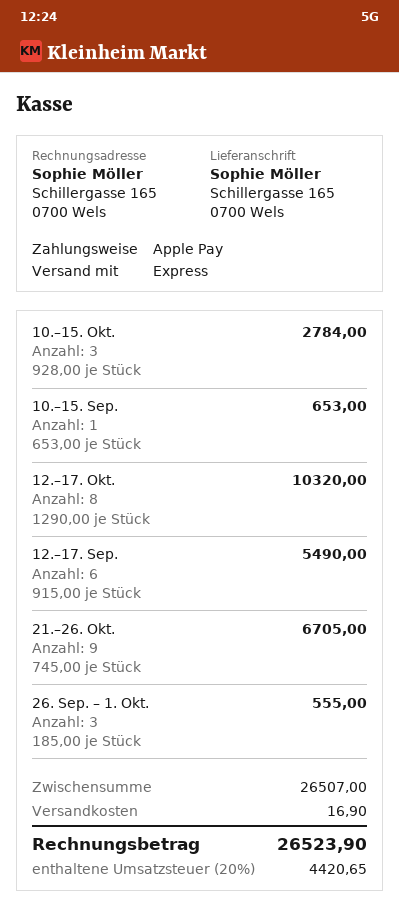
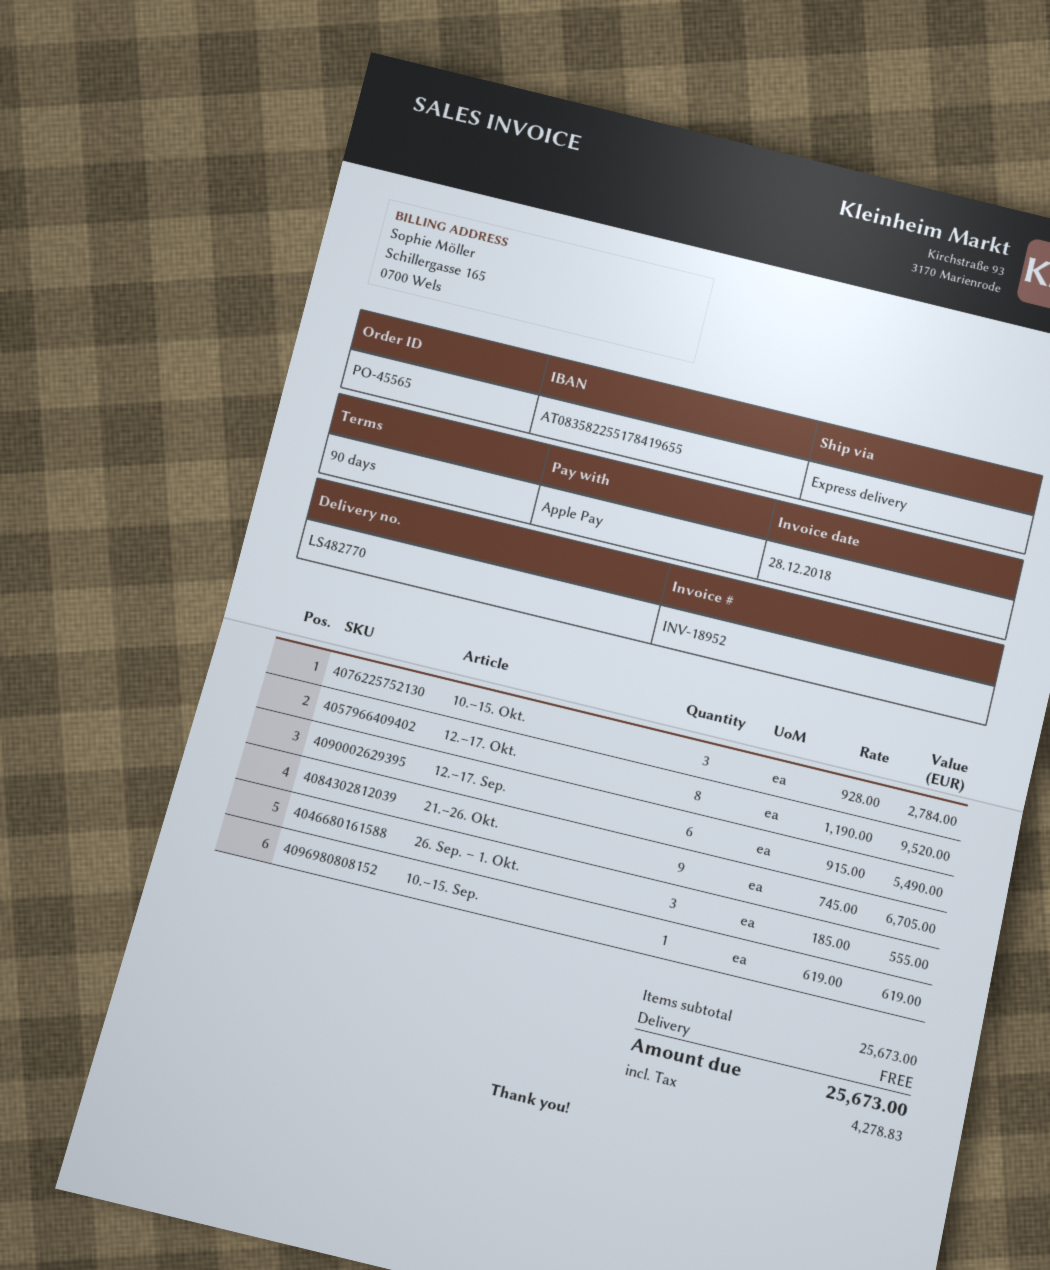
10.–15. Sep.: 1 x 653.00 = 653.00 -> 1 x 619.00 = 619.00
12.–17. Okt.: 8 x 1290.00 = 10320.00 -> 8 x 1190.00 = 9520.00
subtotal: 26507.00 -> 25673.00
shipping: 16.90 -> 0.00
tax: 4420.65 -> 4278.83
total: 26523.90 -> 25673.00

